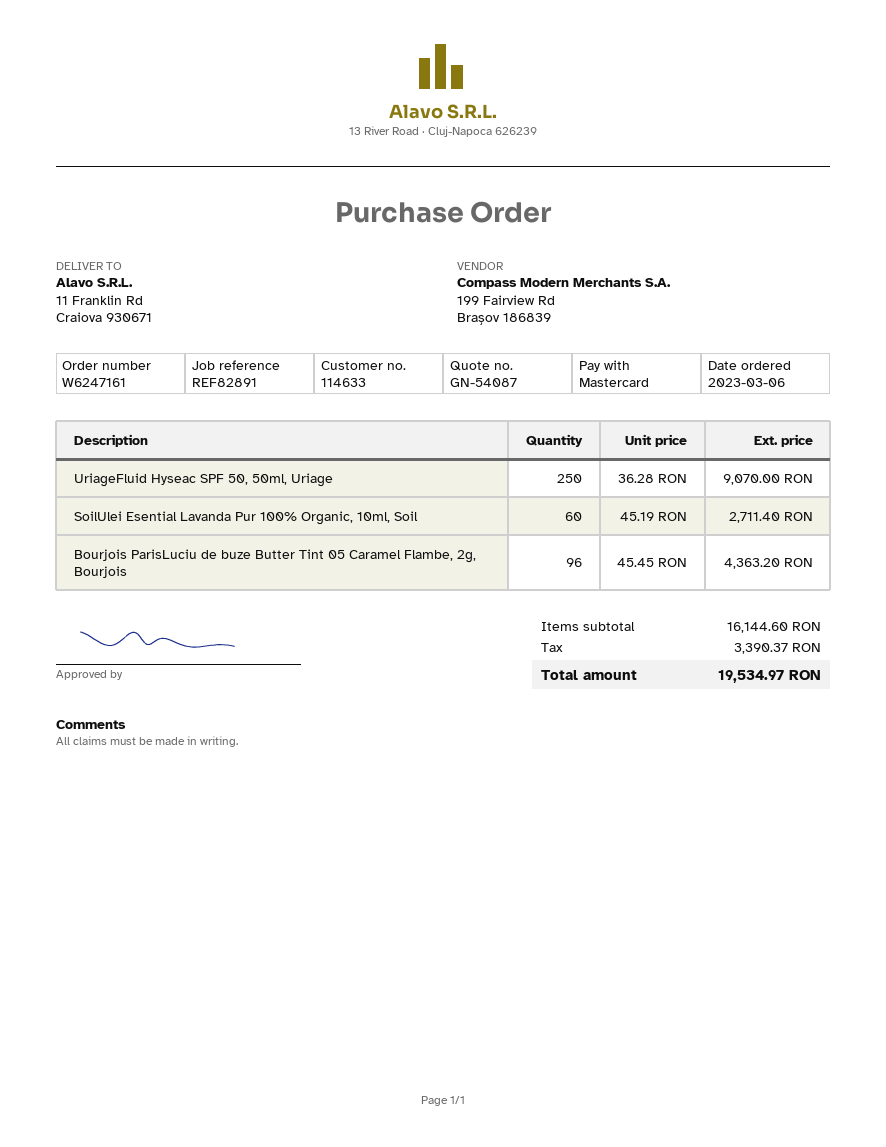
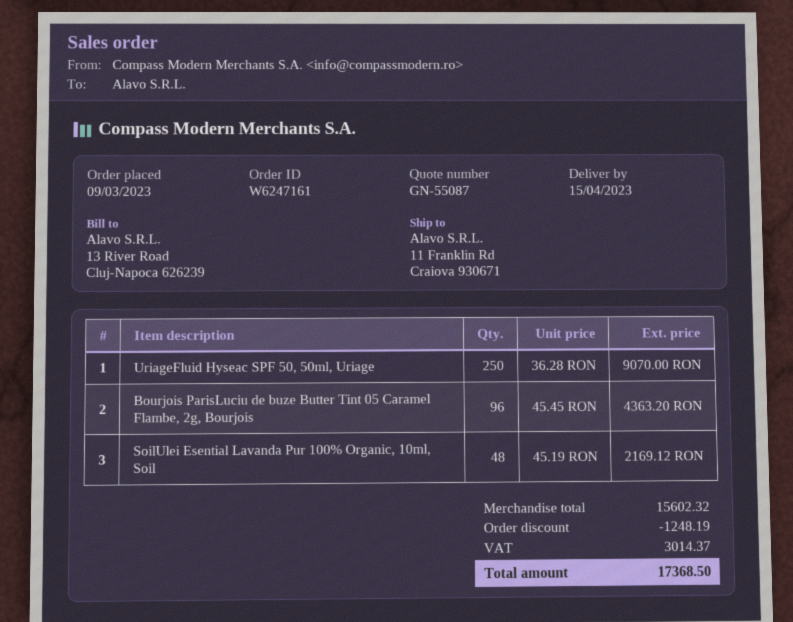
quote number: GN-54087 -> GN-55087
order date: 2023-03-06 -> 2023-03-09
SoilUlei Esential Lavanda Pur 100% Organic, 10ml, Soil: 60 x 45.19 = 2711.40 -> 48 x 45.19 = 2169.12
subtotal: 16144.60 -> 15602.32
discount: none -> 1248.19
tax: 3390.37 -> 3014.37
total: 19534.97 -> 17368.50

